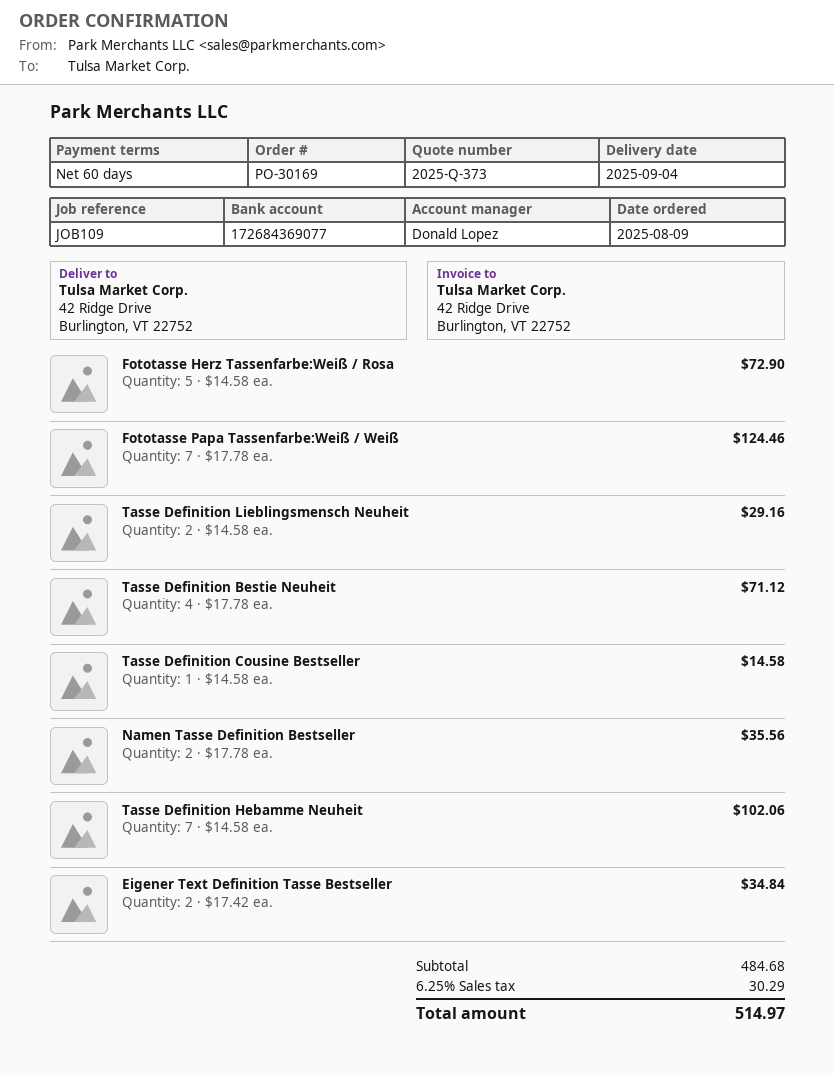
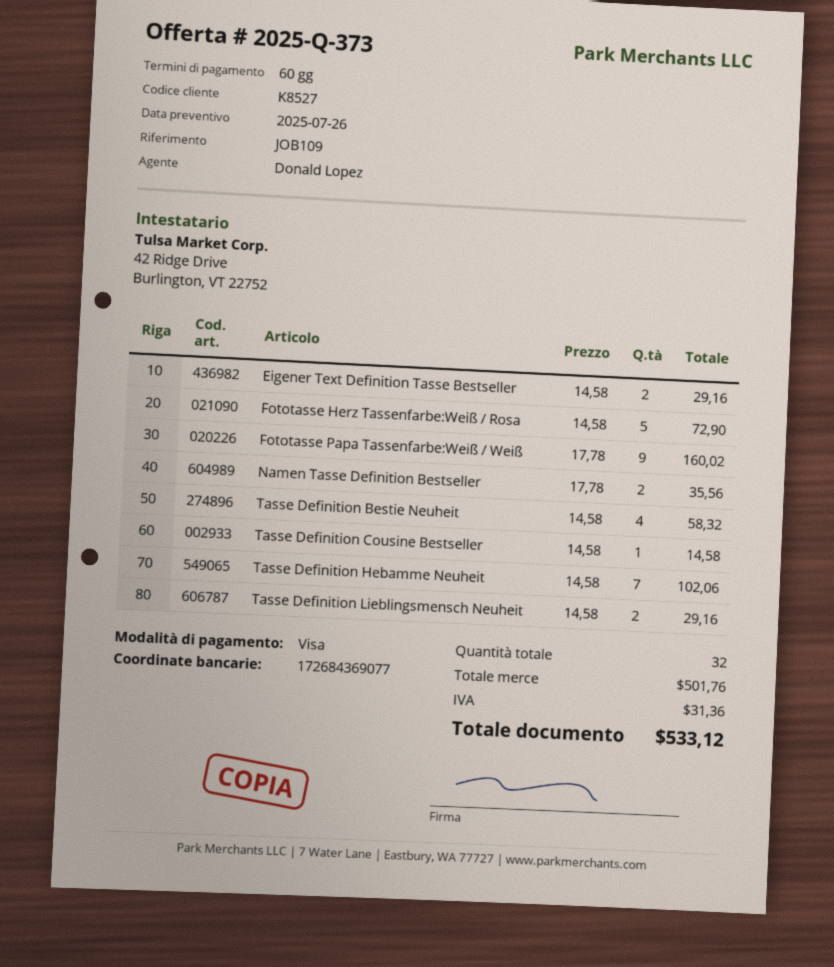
Fototasse Papa Tassenfarbe:Weiß / Weiß: 7 x 17.78 = 124.46 -> 9 x 17.78 = 160.02
Tasse Definition Bestie Neuheit: 4 x 17.78 = 71.12 -> 4 x 14.58 = 58.32
Eigener Text Definition Tasse Bestseller: 2 x 17.42 = 34.84 -> 2 x 14.58 = 29.16
subtotal: 484.68 -> 501.76
tax: 30.29 -> 31.36
total: 514.97 -> 533.12

